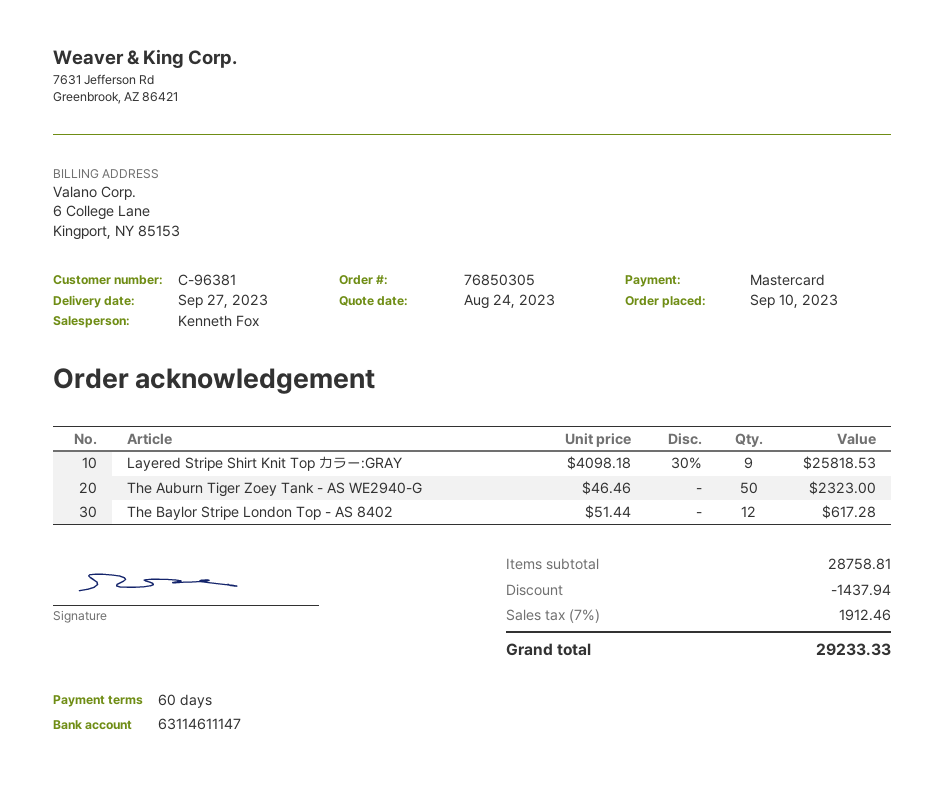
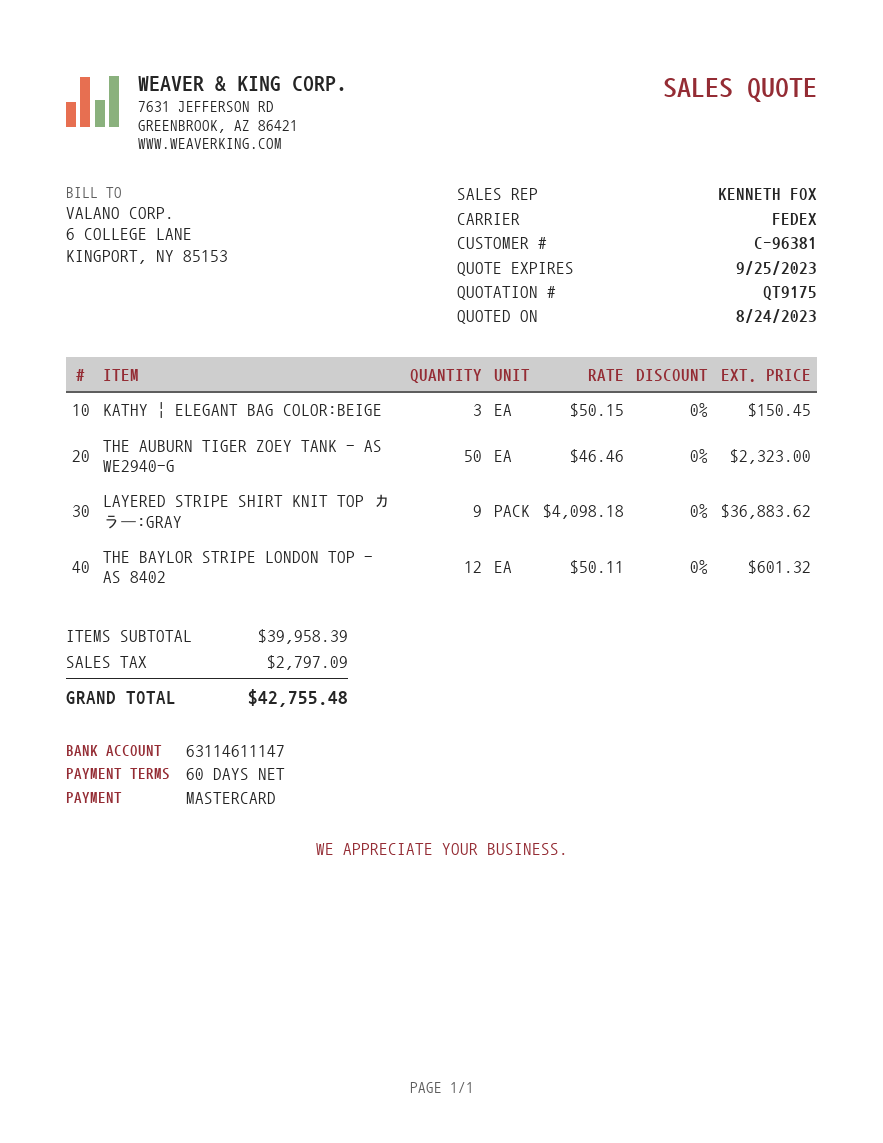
Layered Stripe Shirt Knit Top カラー:GRAY: 9 x 4098.18 - 30% = 25818.53 -> 9 x 4098.18 = 36883.62
The Baylor Stripe London Top - AS 8402: 12 x 51.44 = 617.28 -> 12 x 50.11 = 601.32
KATHY | ELEGANT BAG COLOR:BEIGE: none -> 3 x 50.15 = 150.45
subtotal: 28758.81 -> 39958.39
discount: 1437.94 -> none
tax: 1912.46 -> 2797.09
total: 29233.33 -> 42755.48

